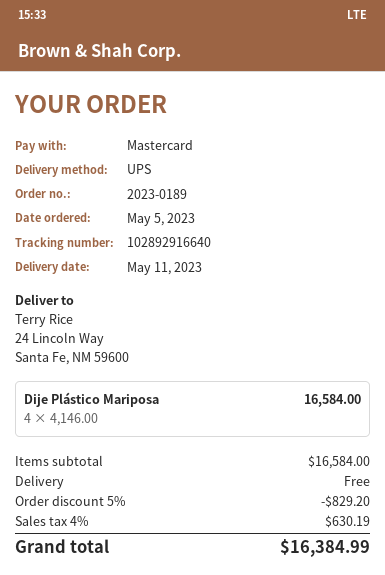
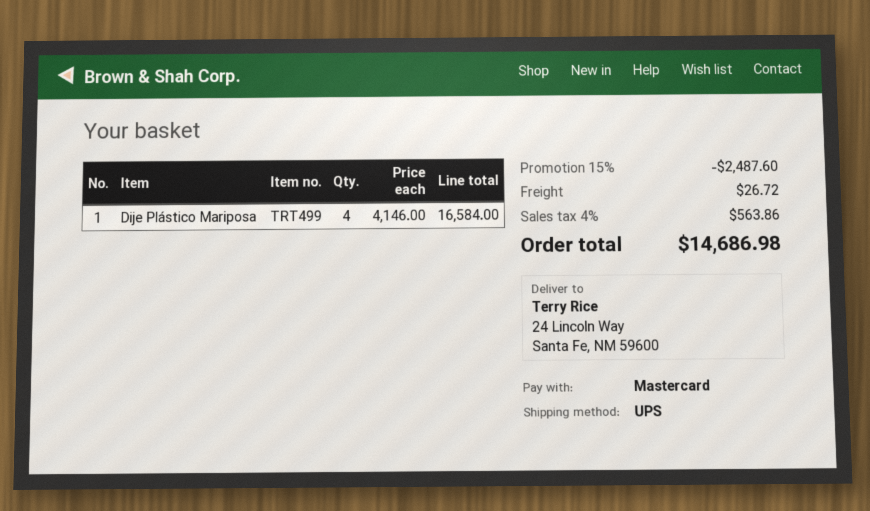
discount: 5% = 829.20 -> 15% = 2487.60
shipping: 0.00 -> 26.72
tax: 4% = 630.19 -> 4% = 563.86
total: 16384.99 -> 14686.98

